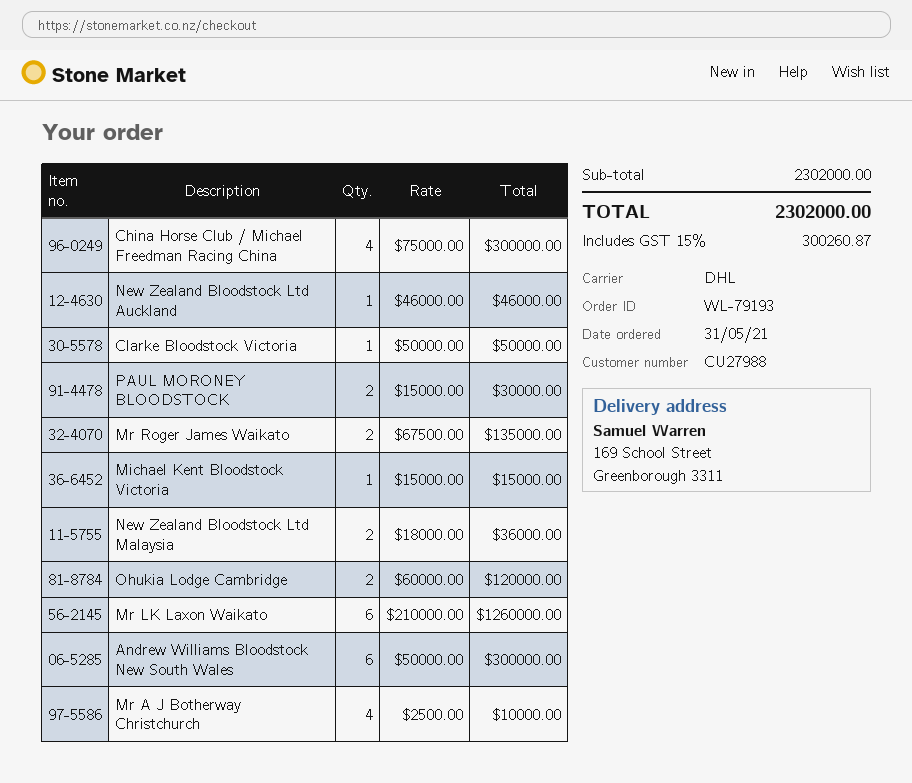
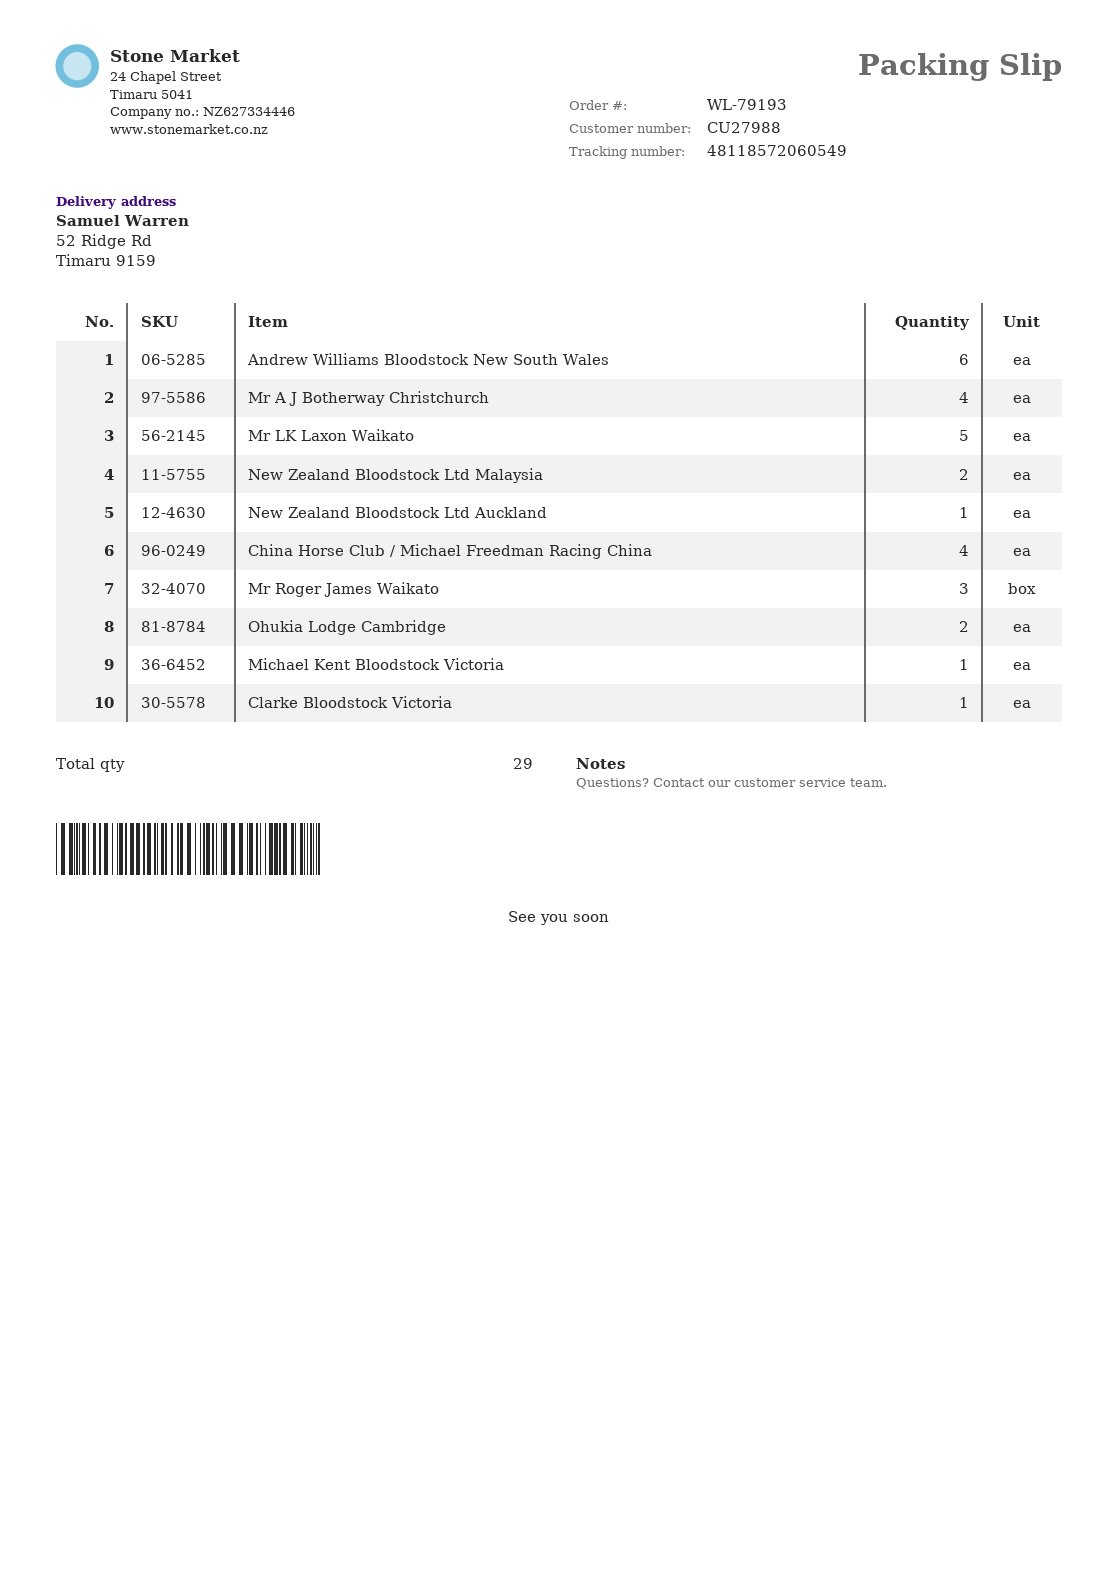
ship to: 169 School Street, Greenborough 3311 -> 52 Ridge Rd, Timaru 9159
PAUL MORONEY BLOODSTOCK: 2 -> none
Mr Roger James Waikato: 2 -> 3
Mr LK Laxon Waikato: 6 -> 5

